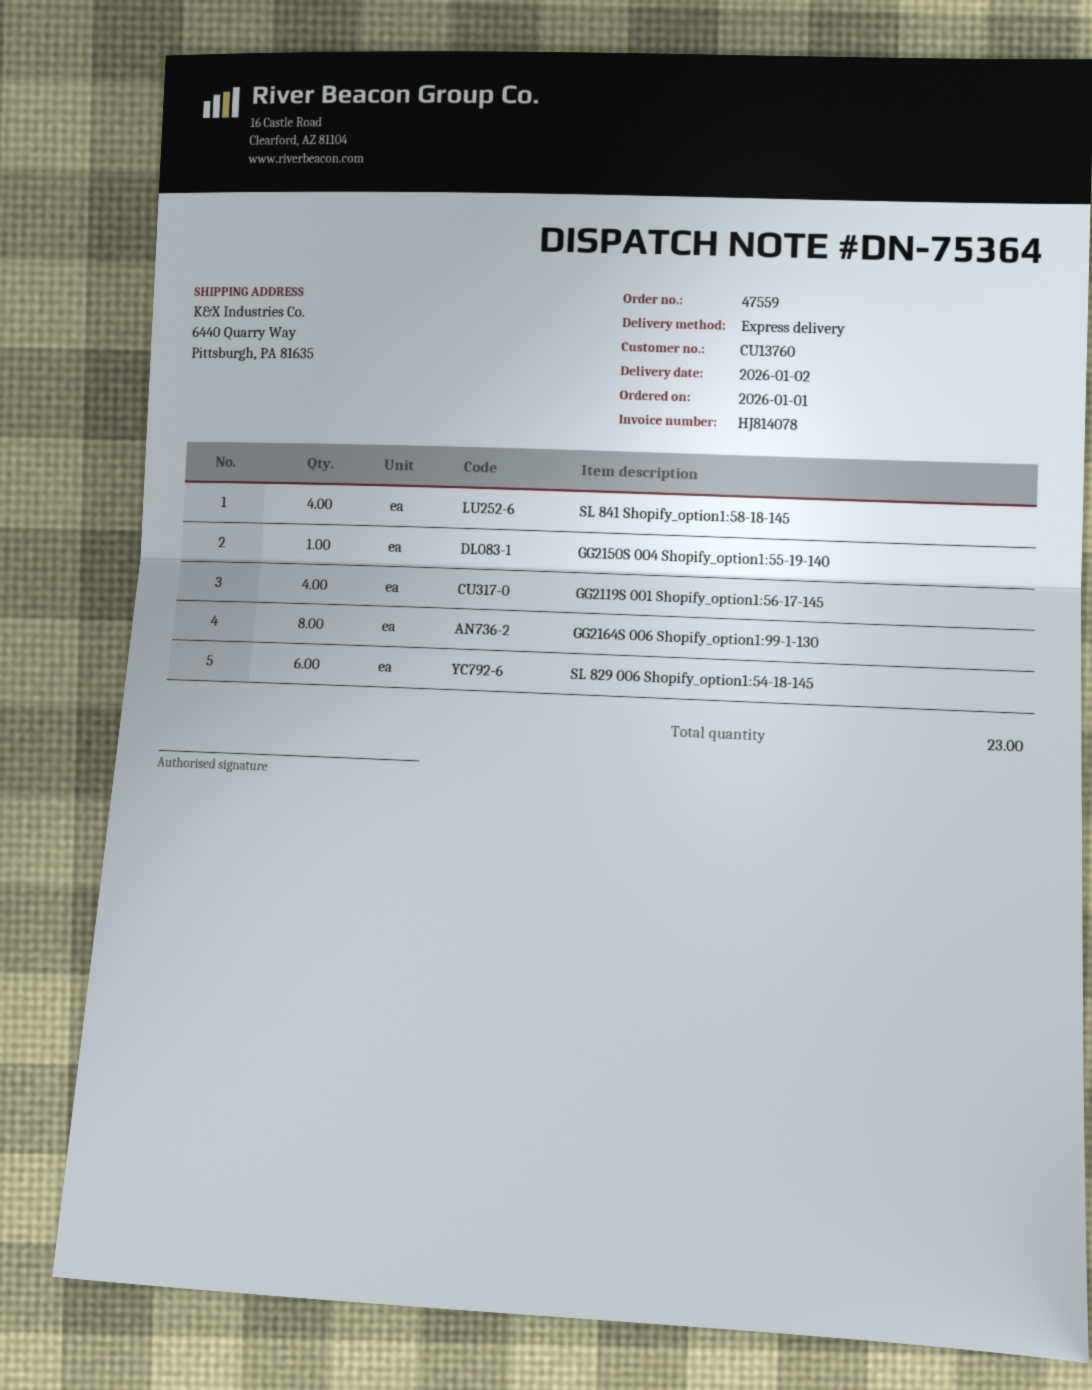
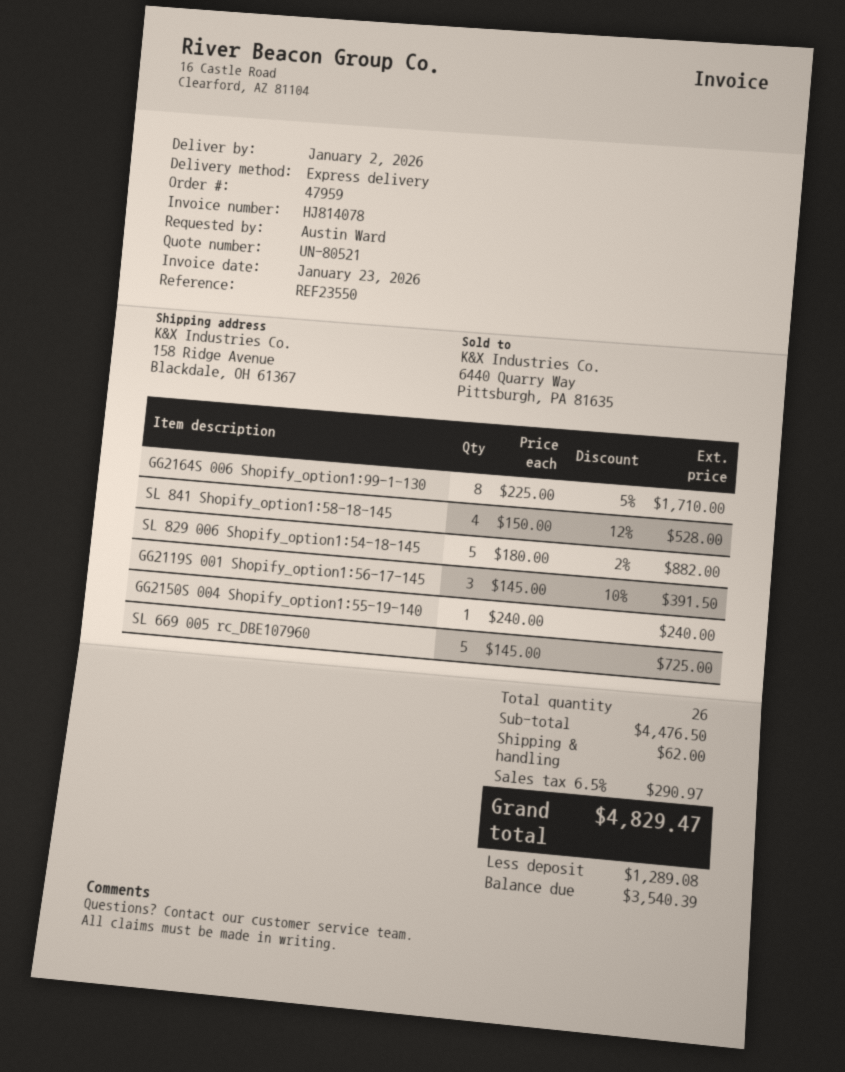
order number: 47559 -> 47959
ship to: 6440 Quarry Way, Pittsburgh, PA 81635 -> 158 Ridge Avenue, Blackdale, OH 61367
GG2119S 001 Shopify_option1:56-17-145: 4 -> 3
SL 829 006 Shopify_option1:54-18-145: 6 -> 5
SL 669 005 rc_DBE107960: none -> 5
total quantity: 23 -> 26

